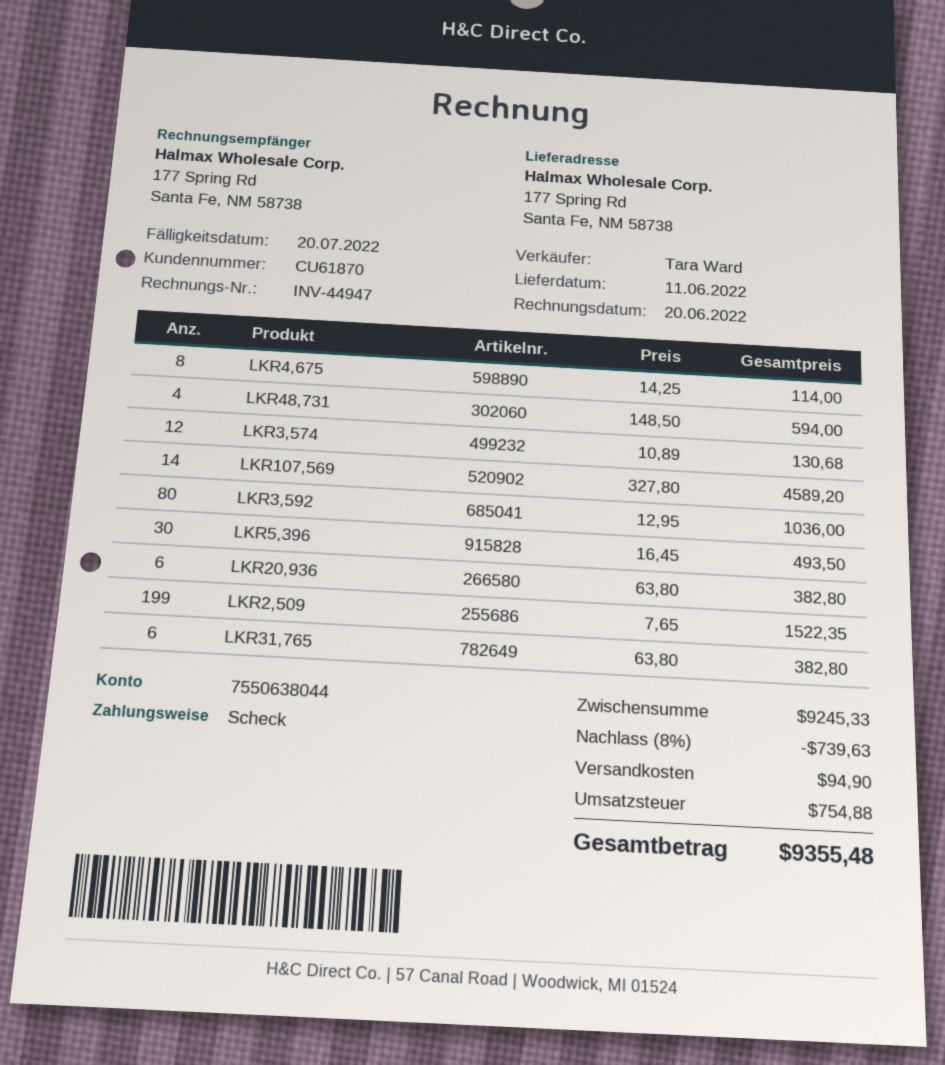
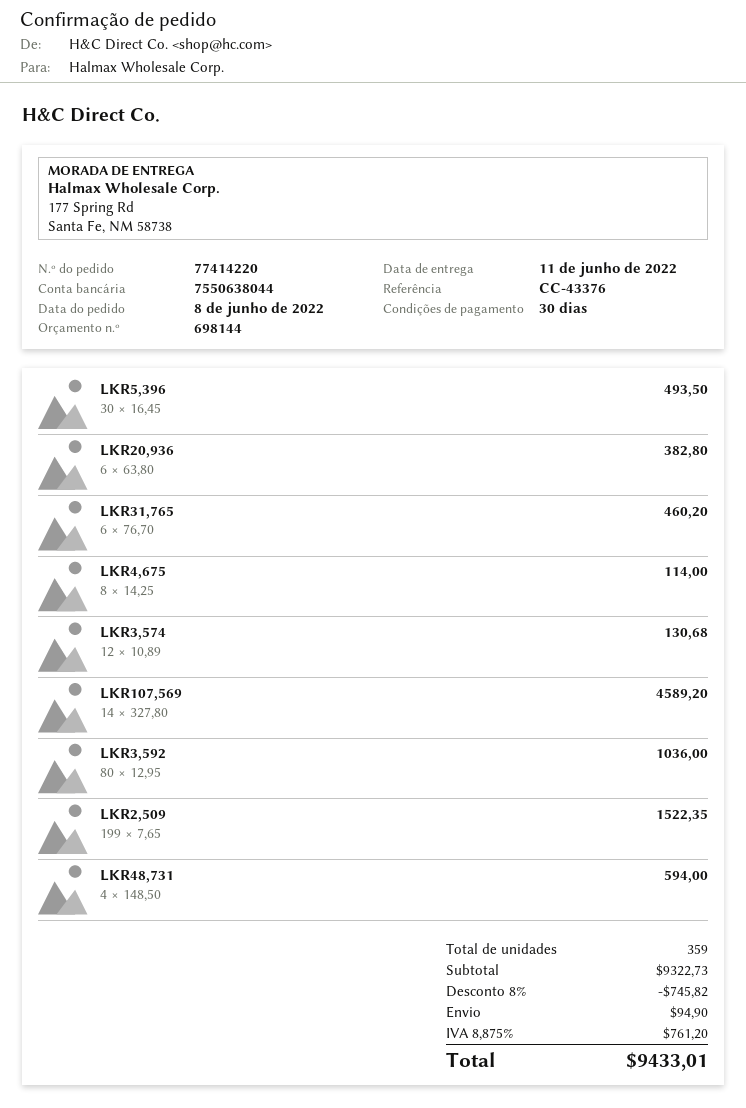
LKR31,765: 6 x 63.80 = 382.80 -> 6 x 76.70 = 460.20
subtotal: 9245.33 -> 9322.73
discount: 8% = 739.63 -> 8% = 745.82
tax: 754.88 -> 761.20
total: 9355.48 -> 9433.01

